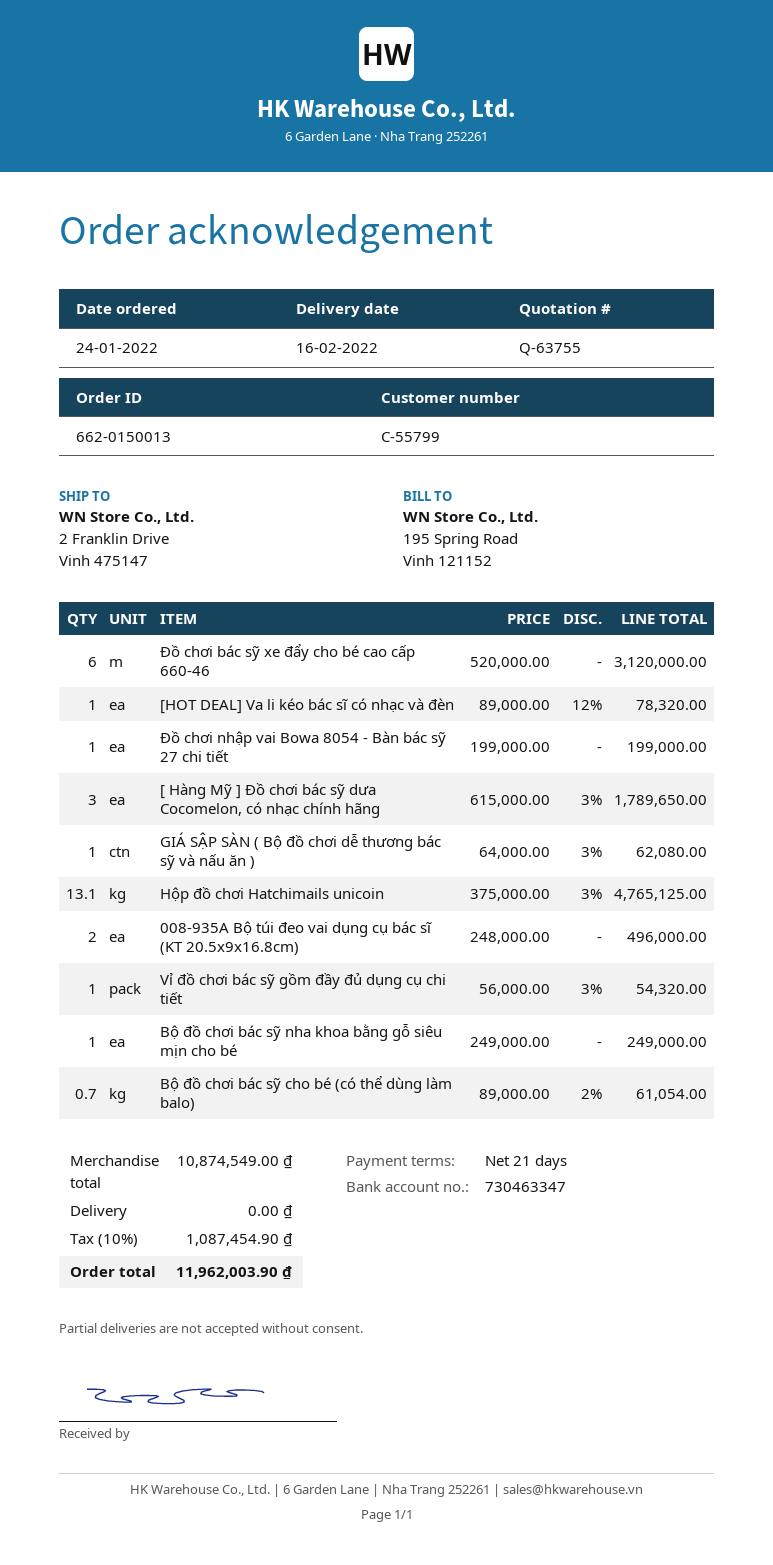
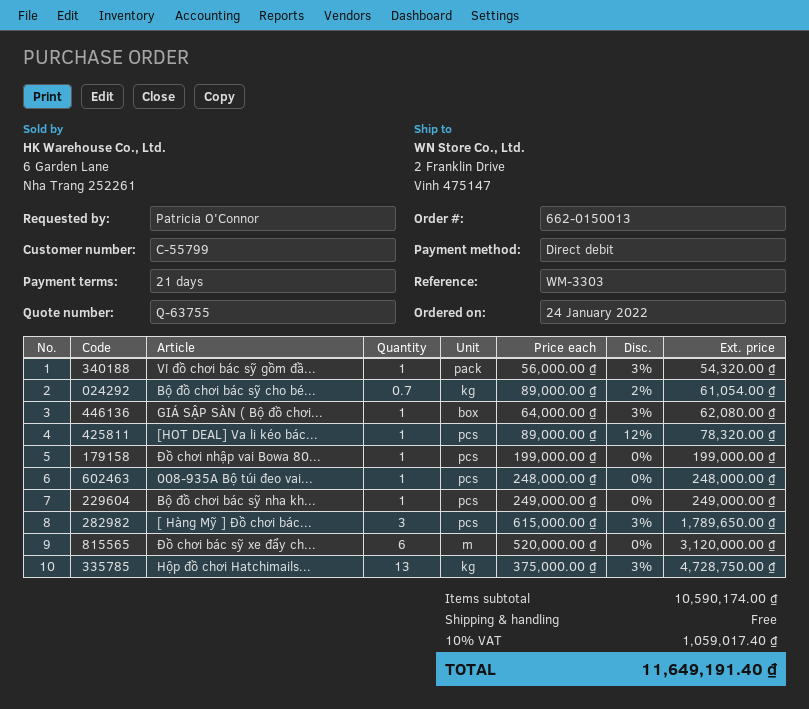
Hộp đồ chơi Hatchimails unicoin: 13.1 x 375000.00 - 3% = 4765125.00 -> 13 x 375000.00 - 3% = 4728750.00
008-935A Bộ túi đeo vai dụng cụ bác sĩ (KT 20.5x9x16.8cm): 2 x 248000.00 = 496000.00 -> 1 x 248000.00 = 248000.00
subtotal: 10874549.00 -> 10590174.00
tax: 10% = 1087454.90 -> 10% = 1059017.40
total: 11962003.90 -> 11649191.40

